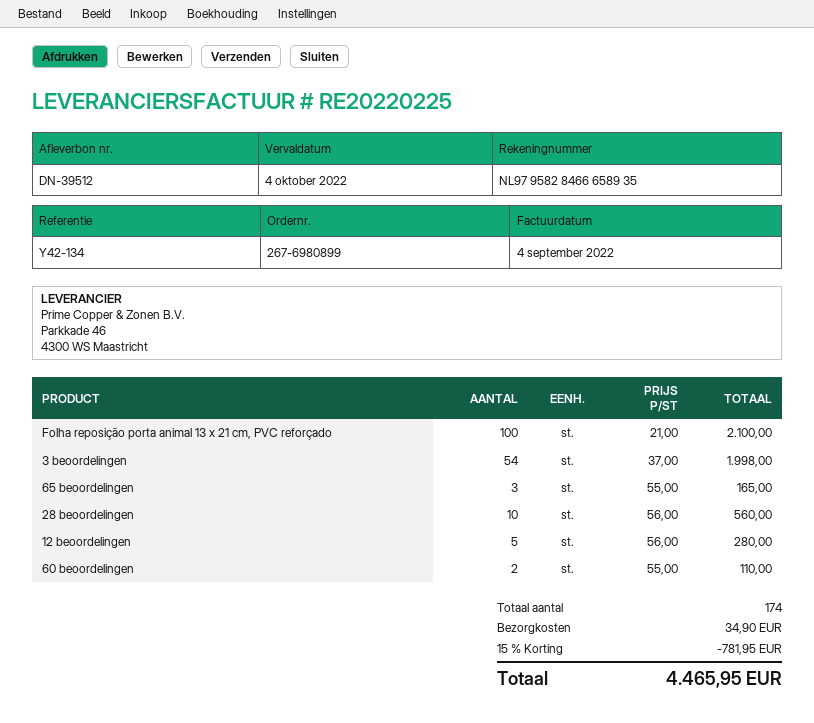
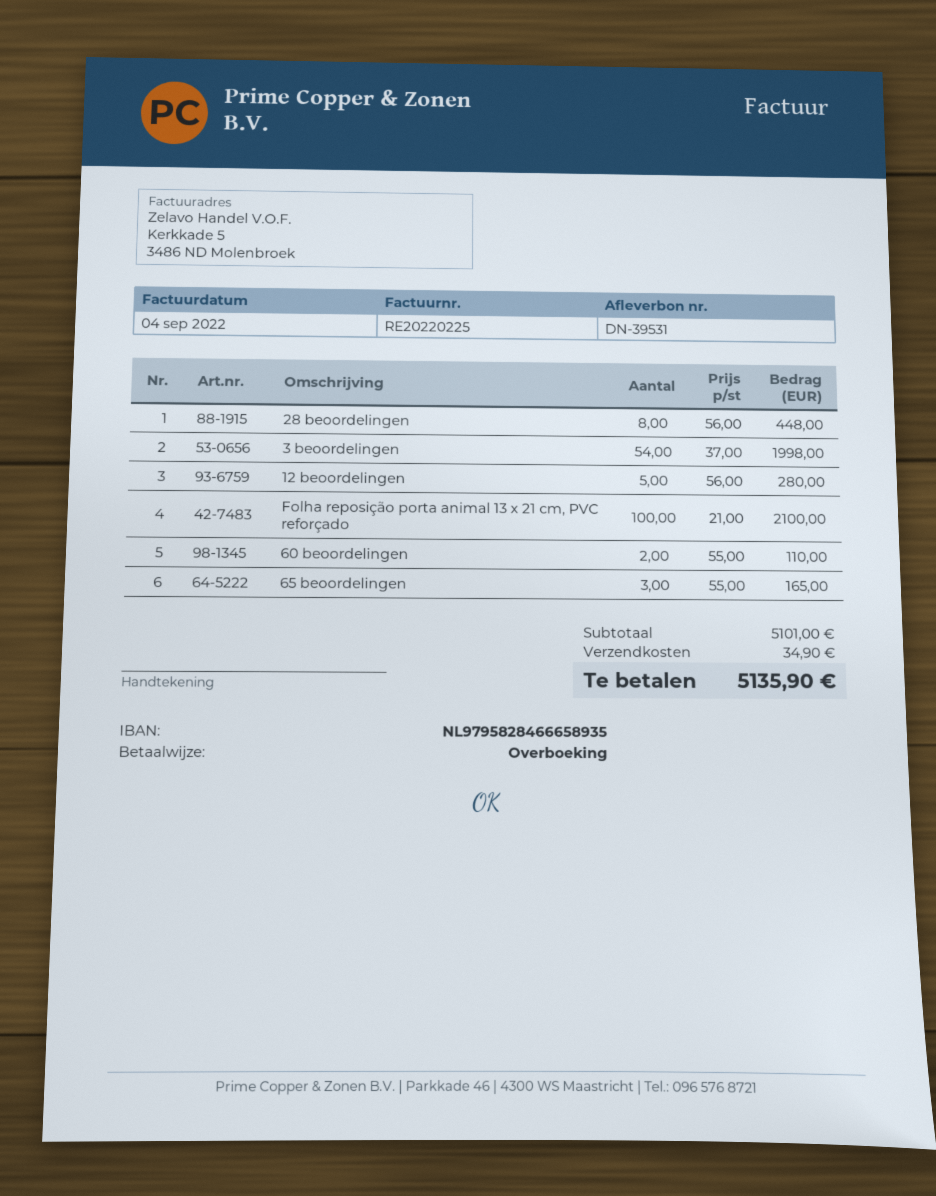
delivery note number: DN-39512 -> DN-39531
28 beoordelingen: 10 x 56.00 = 560.00 -> 8 x 56.00 = 448.00
discount: 15% = 781.95 -> none
total: 4465.95 -> 5135.90

